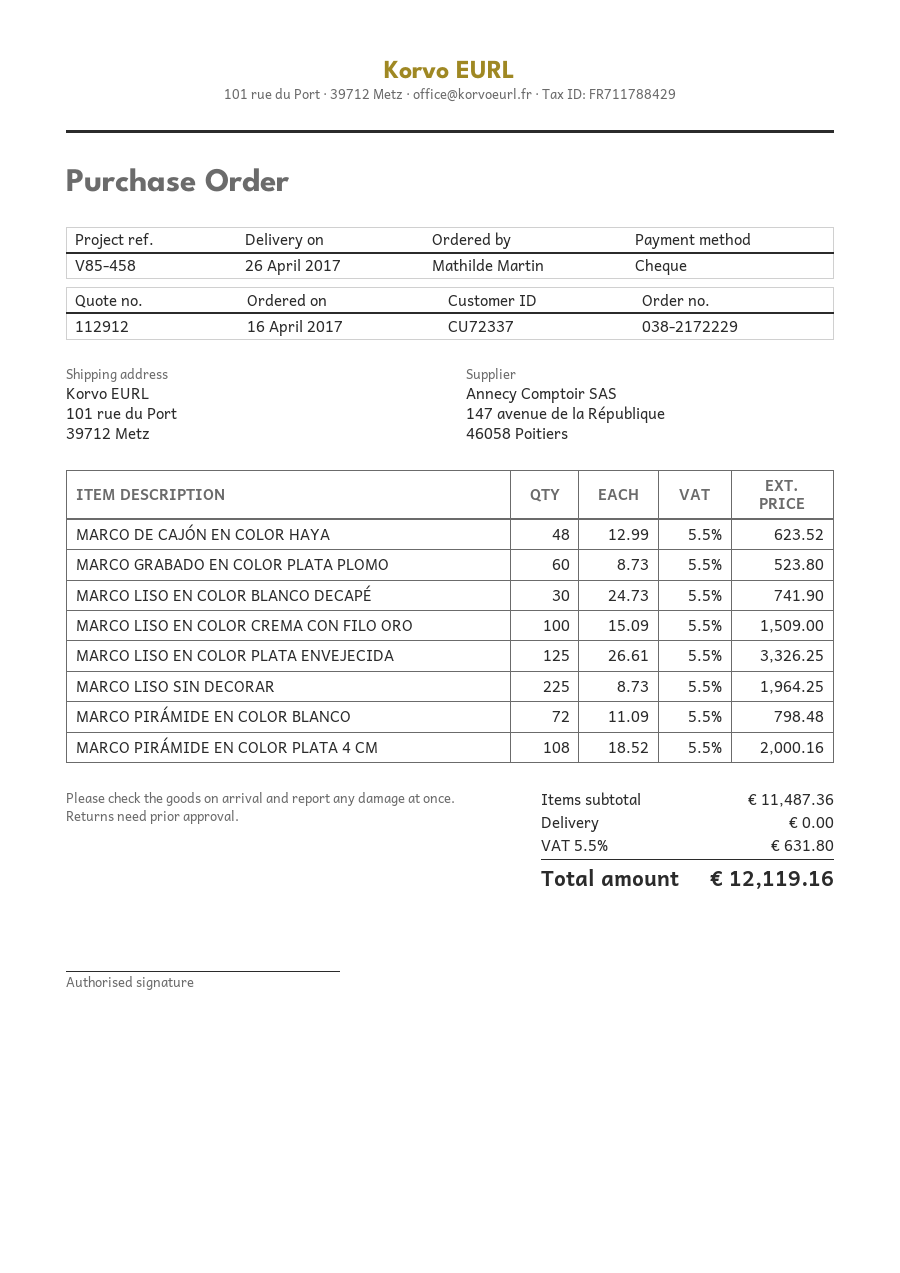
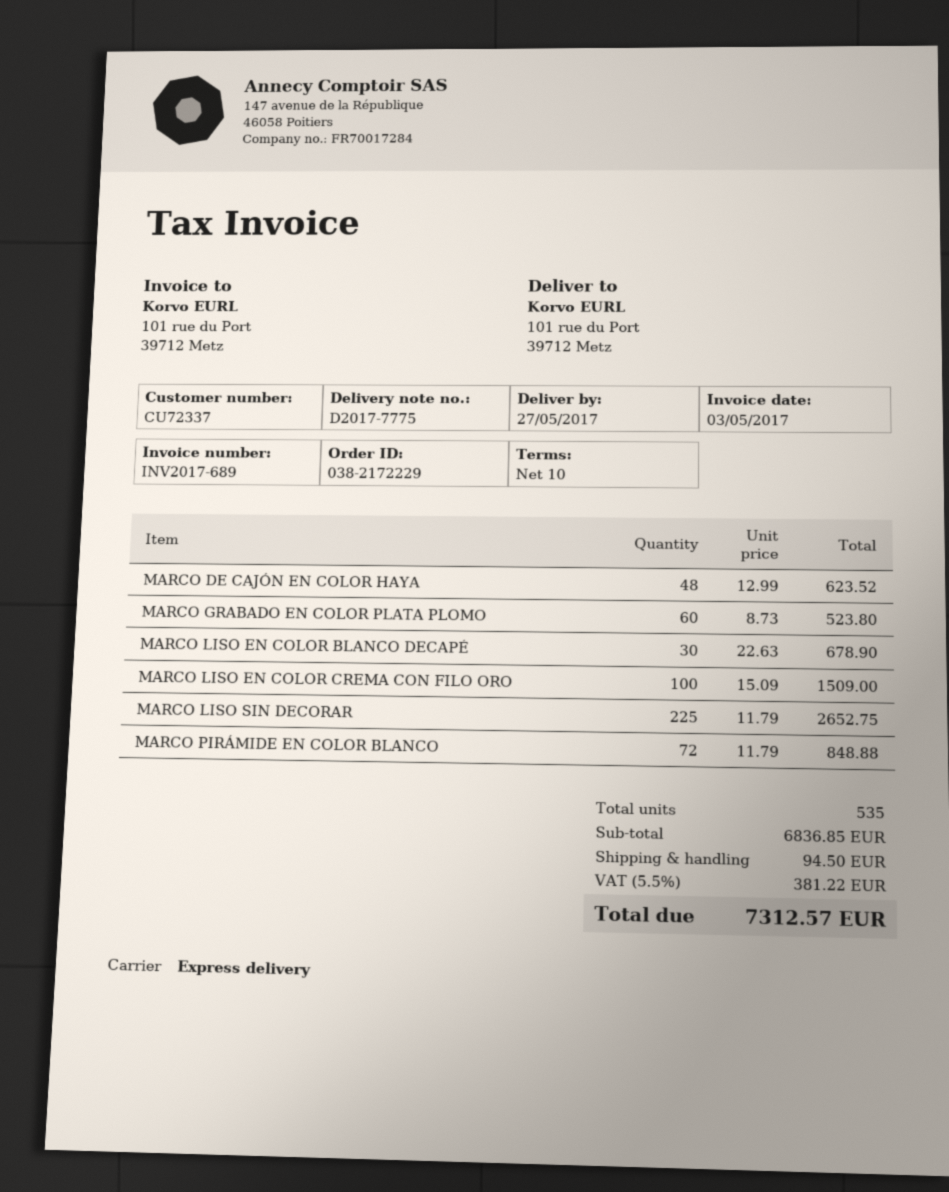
delivery date: 2017-04-26 -> 2017-05-27
MARCO LISO EN COLOR BLANCO DECAPÉ: 30 x 24.73 = 741.90 -> 30 x 22.63 = 678.90
MARCO LISO EN COLOR PLATA ENVEJECIDA: 125 x 26.61 = 3326.25 -> none
MARCO LISO SIN DECORAR: 225 x 8.73 = 1964.25 -> 225 x 11.79 = 2652.75
MARCO PIRÁMIDE EN COLOR BLANCO: 72 x 11.09 = 798.48 -> 72 x 11.79 = 848.88
MARCO PIRÁMIDE EN COLOR PLATA 4 CM: 108 x 18.52 = 2000.16 -> none
subtotal: 11487.36 -> 6836.85
shipping: 0.00 -> 94.50
tax: 5.5% = 631.80 -> 5.5% = 381.22
total: 12119.16 -> 7312.57

